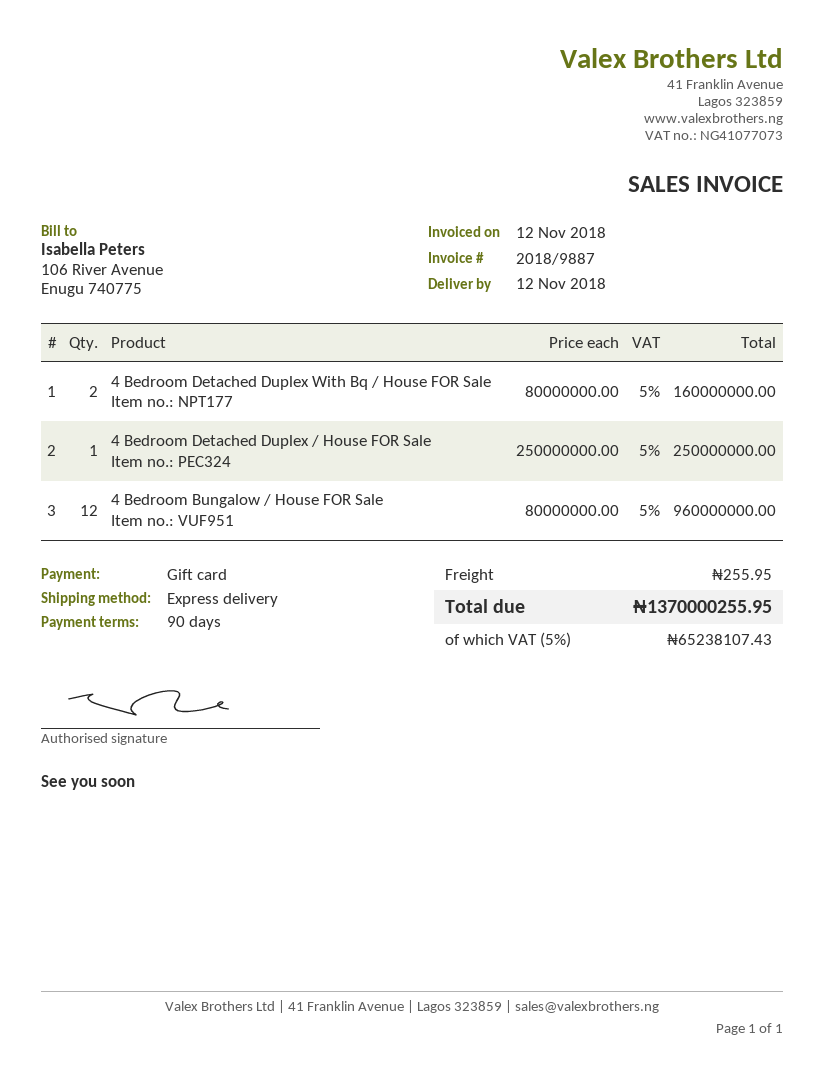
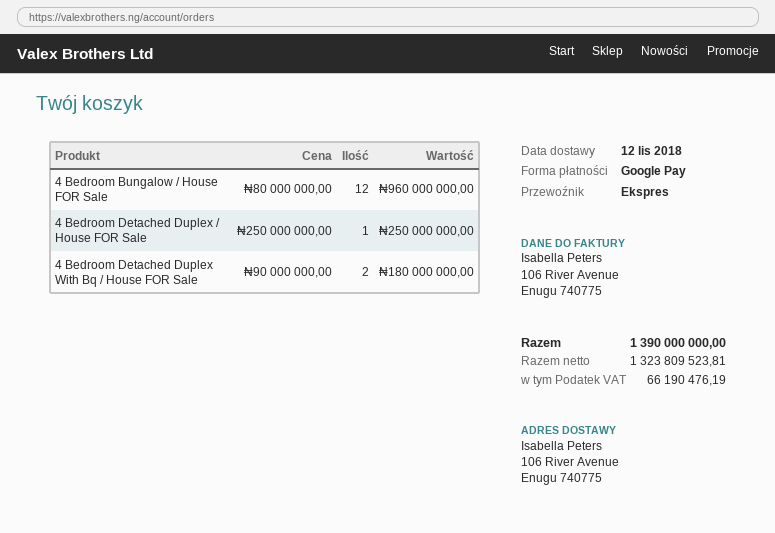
payment method: gift card -> Google Pay
4 Bedroom Detached Duplex With Bq / House FOR Sale: 2 x 80000000.00 = 160000000.00 -> 2 x 90000000.00 = 180000000.00
shipping: 255.95 -> none
tax: 65238107.43 -> 66190476.19
total: 1370000255.95 -> 1390000000.00

